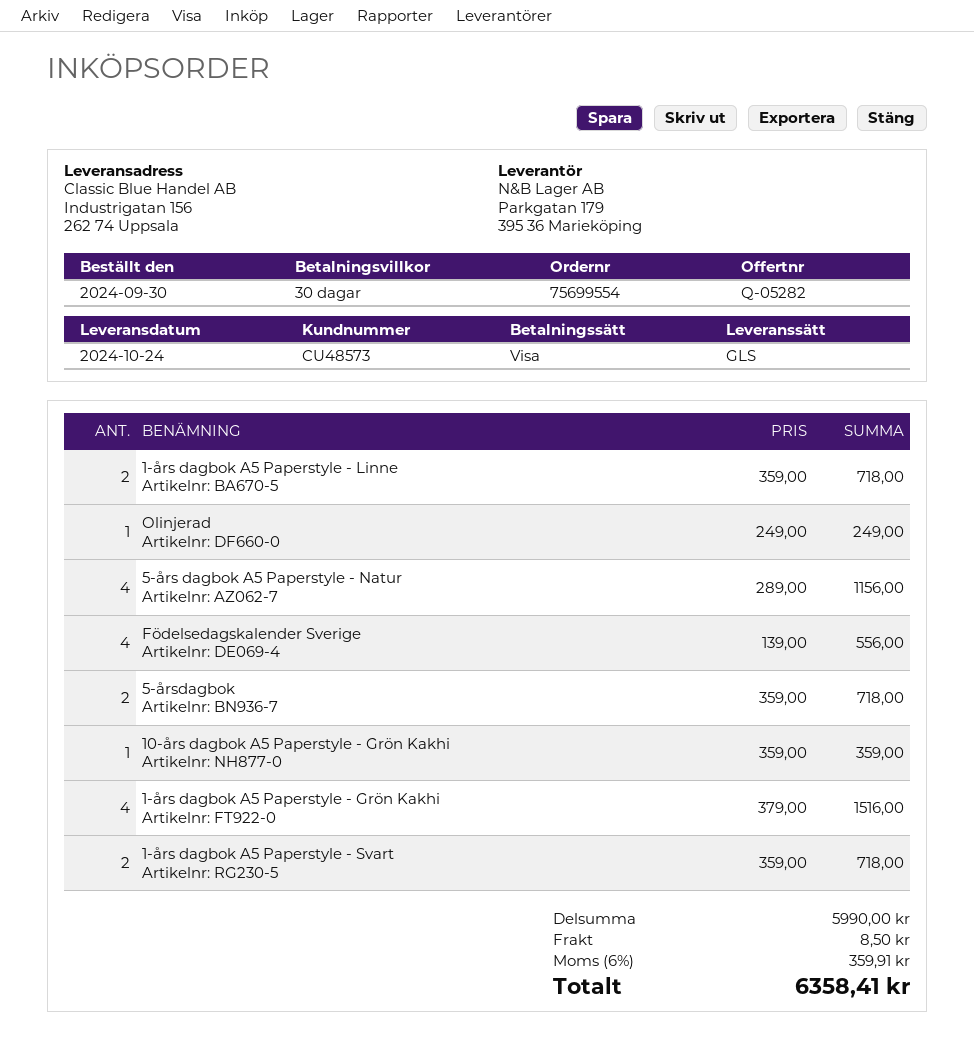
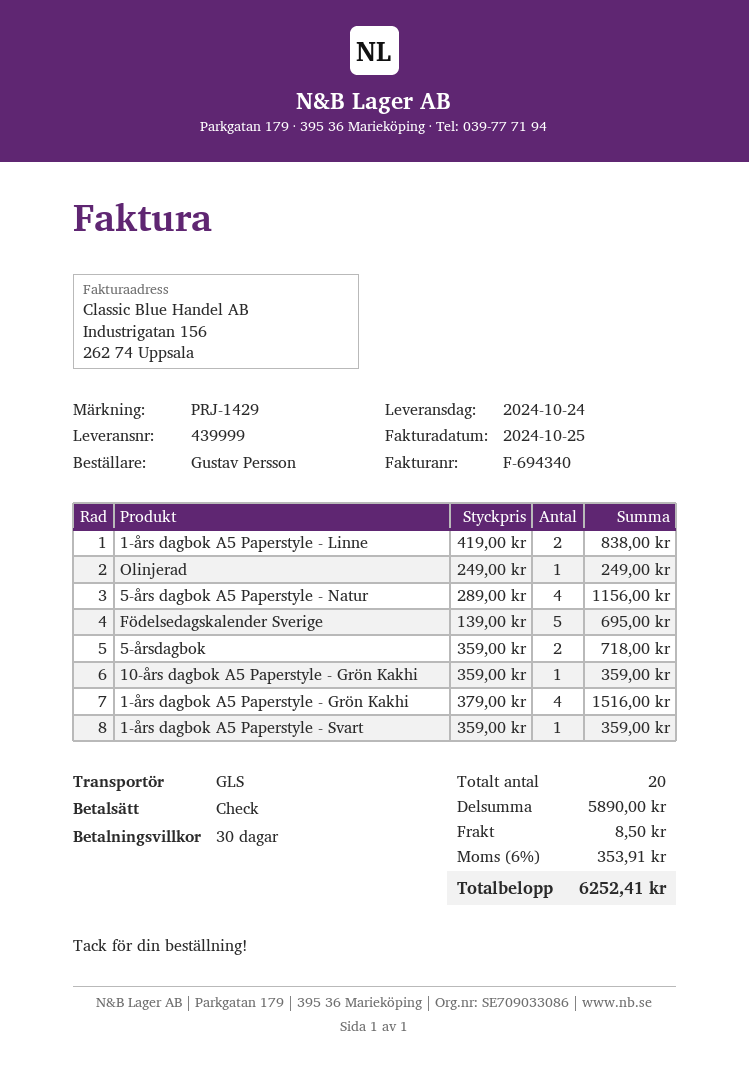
payment method: Visa -> cheque
1-års dagbok A5 Paperstyle - Linne: 2 x 359.00 = 718.00 -> 2 x 419.00 = 838.00
Födelsedagskalender Sverige: 4 x 139.00 = 556.00 -> 5 x 139.00 = 695.00
1-års dagbok A5 Paperstyle - Svart: 2 x 359.00 = 718.00 -> 1 x 359.00 = 359.00
subtotal: 5990.00 -> 5890.00
tax: 6% = 359.91 -> 6% = 353.91
total: 6358.41 -> 6252.41

